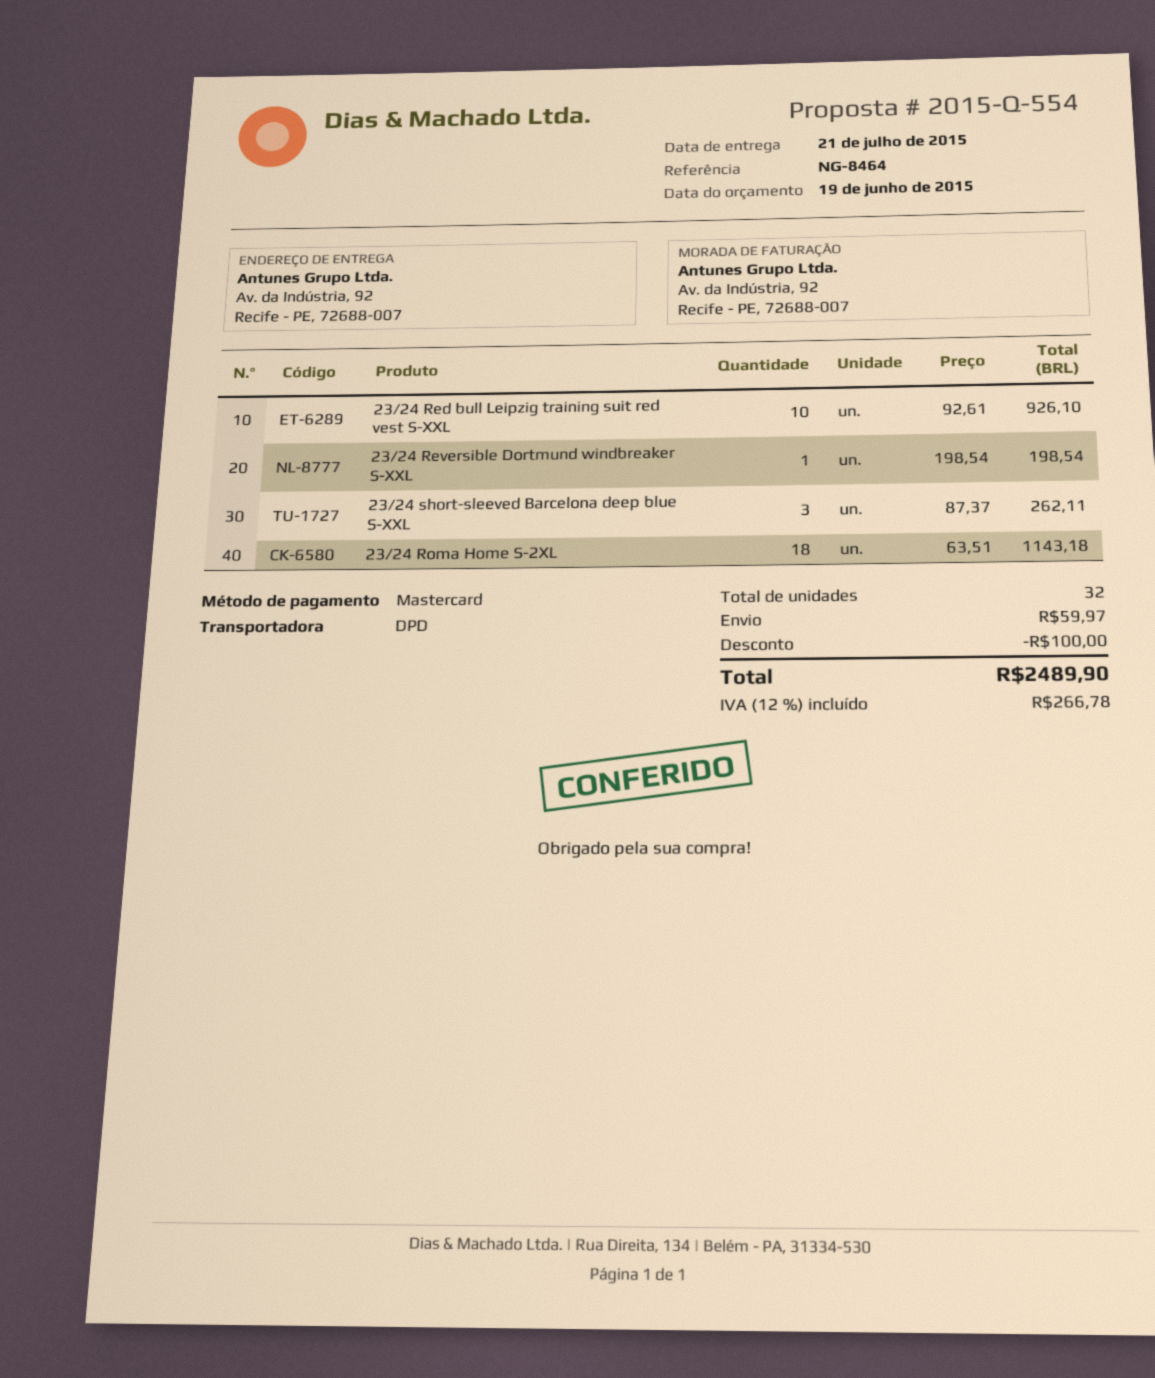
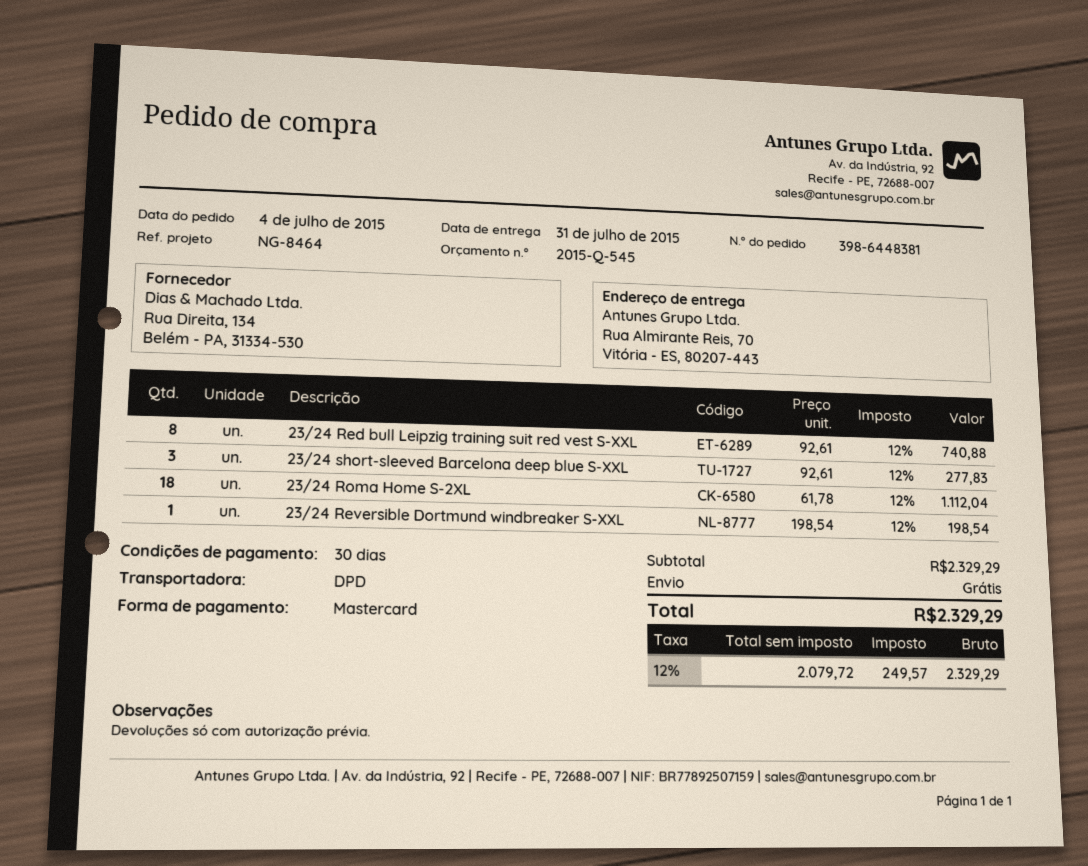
quote number: 2015-Q-554 -> 2015-Q-545
delivery date: 2015-07-21 -> 2015-07-31
ship to: Av. da Indústria, 92, Recife - PE, 72688-007 -> Rua Almirante Reis, 70, Vitória - ES, 80207-443
23/24 Red bull Leipzig training suit red vest S-XXL: 10 x 92.61 = 926.10 -> 8 x 92.61 = 740.88
23/24 short-sleeved Barcelona deep blue S-XXL: 3 x 87.37 = 262.11 -> 3 x 92.61 = 277.83
23/24 Roma Home S-2XL: 18 x 63.51 = 1143.18 -> 18 x 61.78 = 1112.04
discount: 100.00 -> none
shipping: 59.97 -> 0.00
tax: 12% = 266.78 -> 12% = 249.57
total: 2489.90 -> 2329.29

